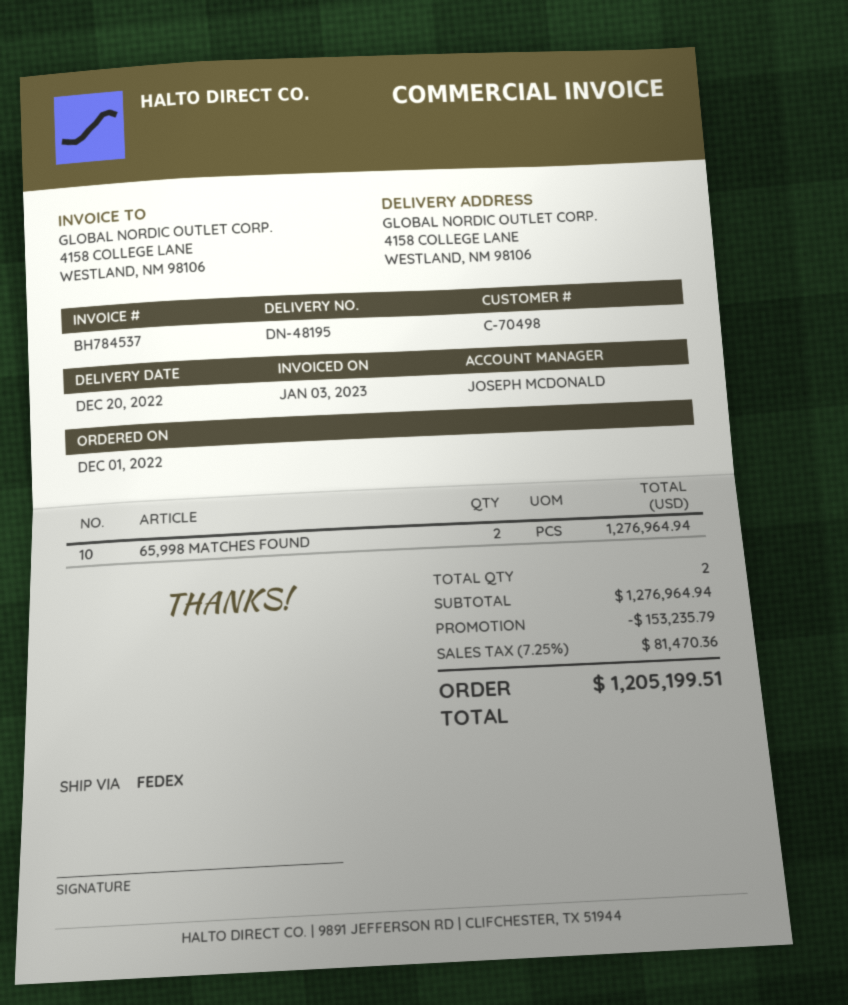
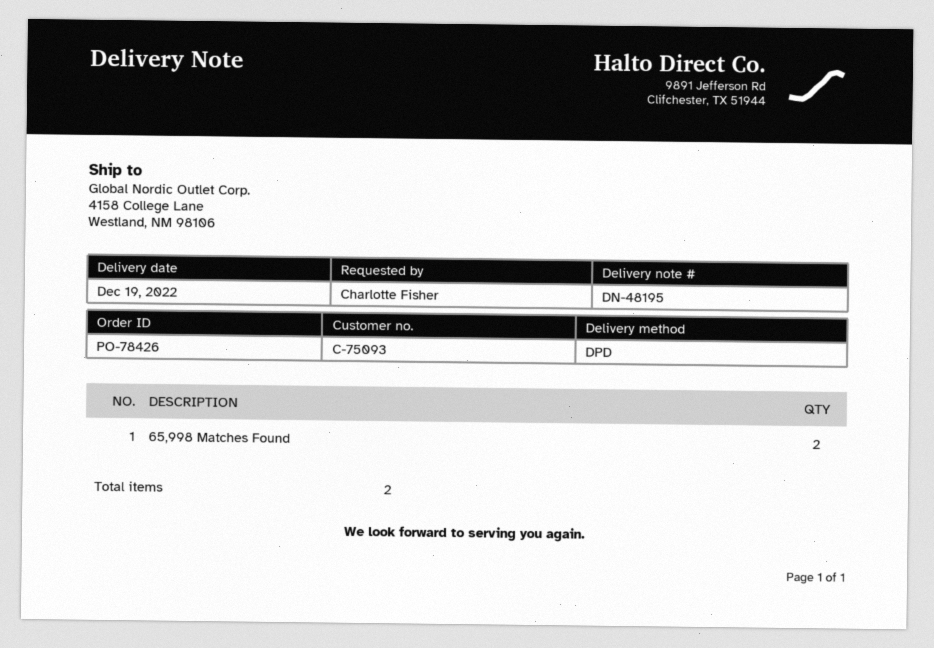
delivery date: 2022-12-20 -> 2022-12-19
customer number: C-70498 -> C-75093
shipping method: FedEx -> DPD

